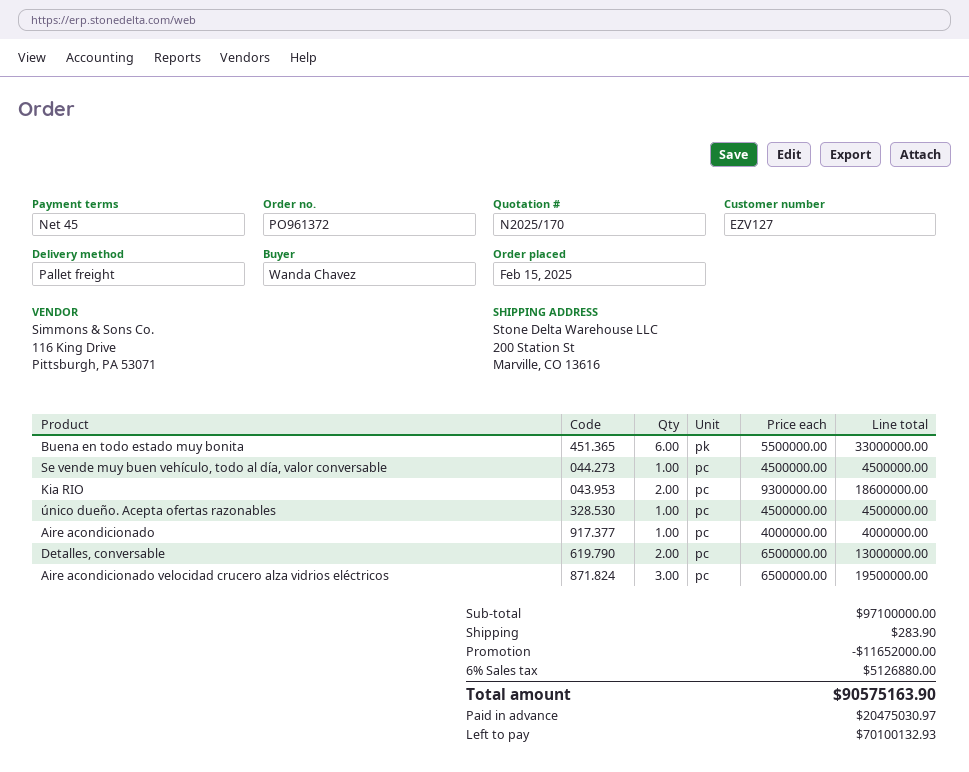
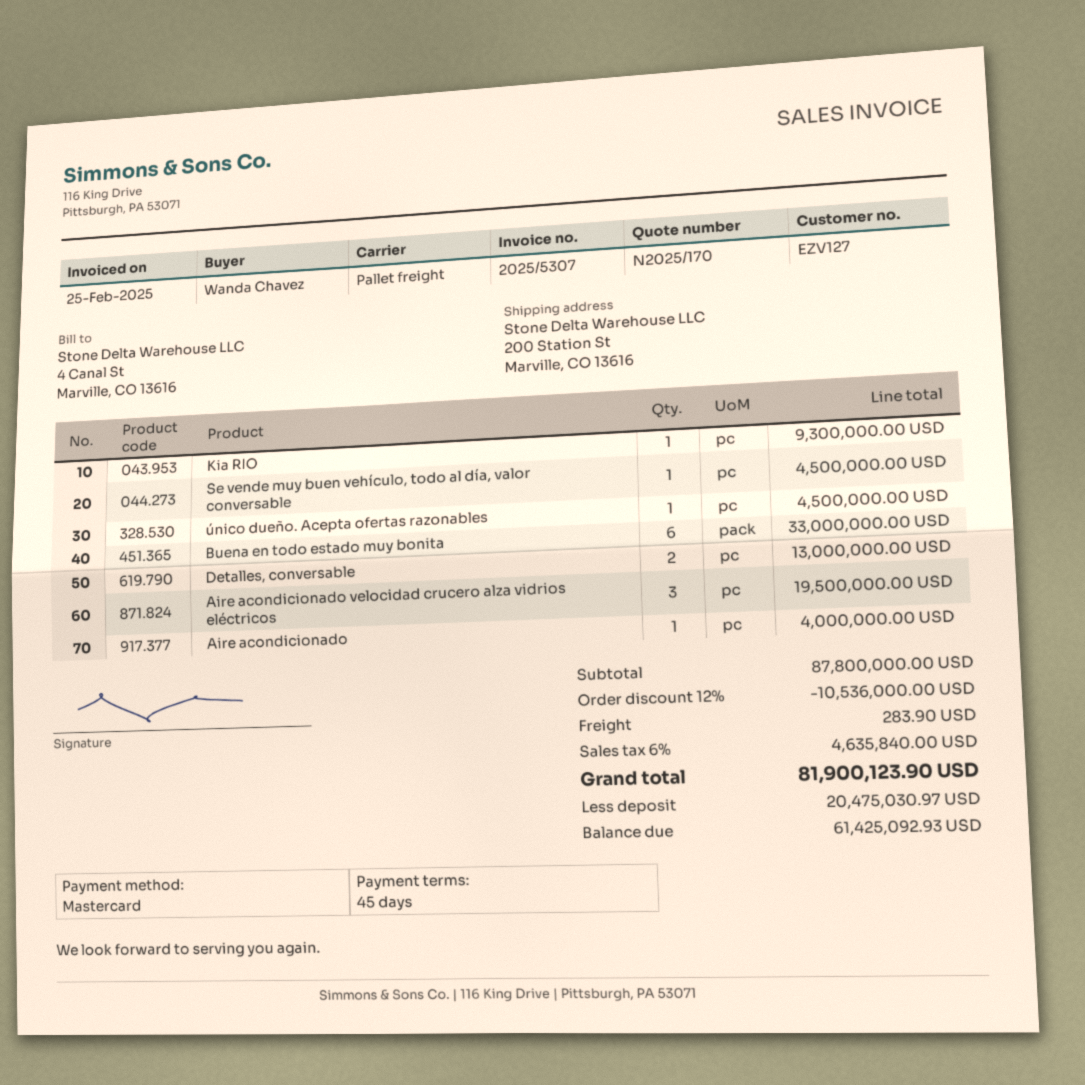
Kia RIO: 2 for 18600000.00 -> 1 for 9300000.00
subtotal: 97100000.00 -> 87800000.00
discount: 11652000.00 -> 10536000.00
tax: 6% = 5126880.00 -> 6% = 4635840.00
total: 90575163.90 -> 81900123.90
balance: 70100132.93 -> 61425092.93

